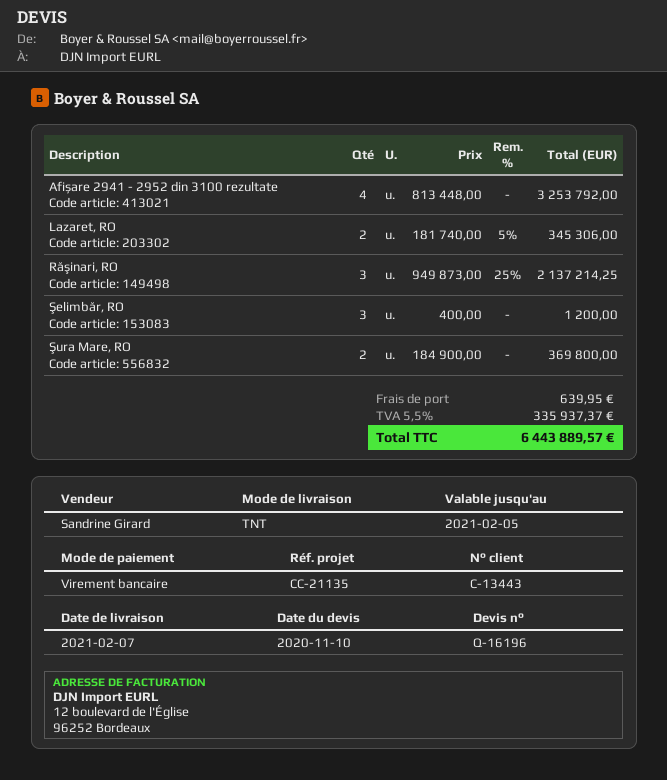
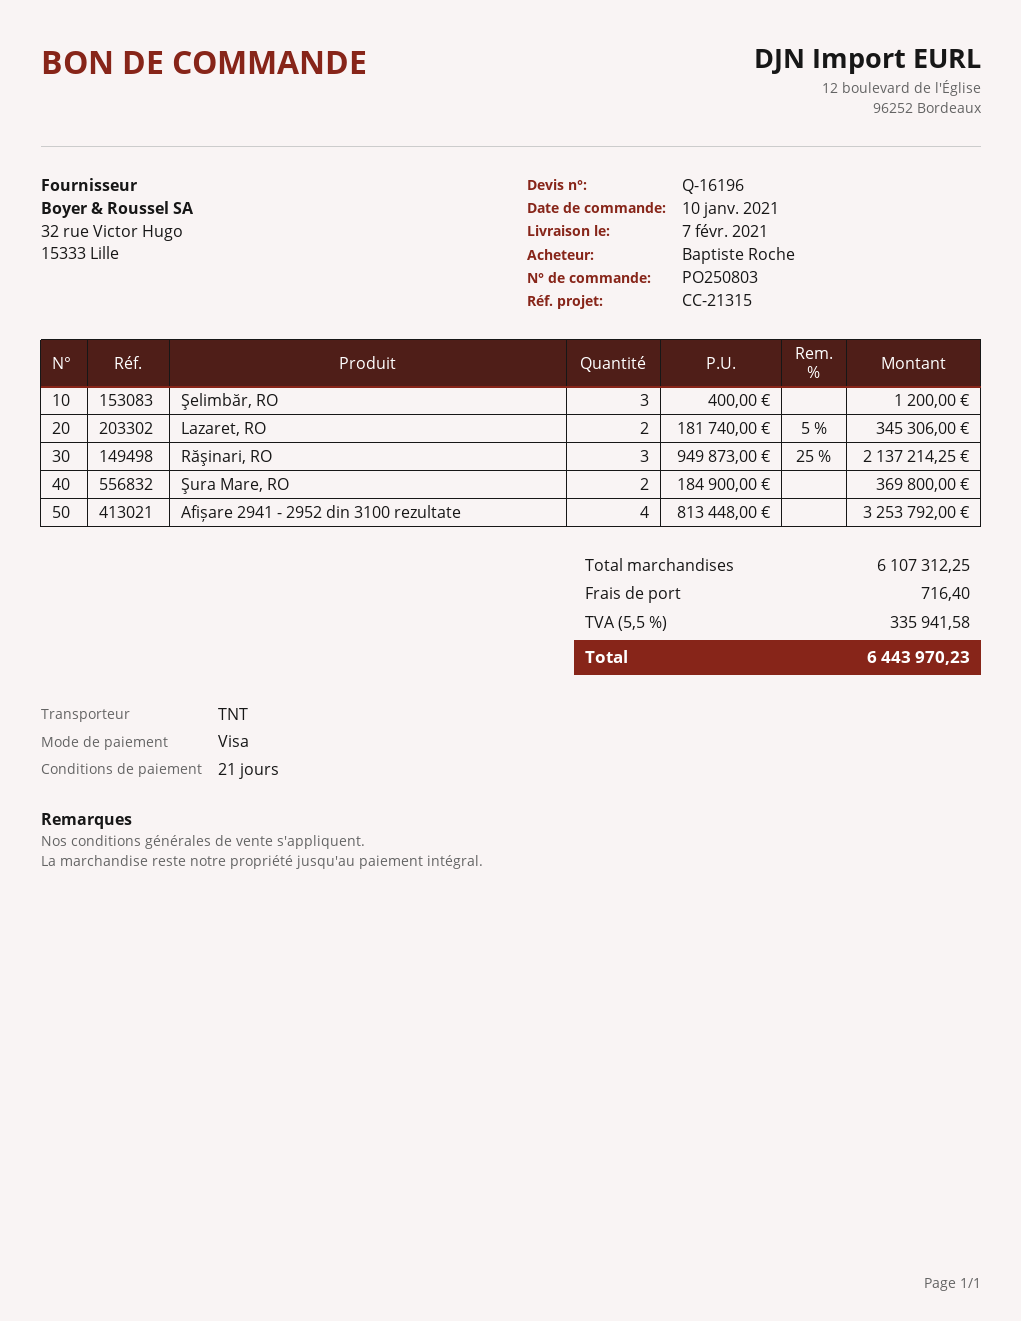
reference: CC-21135 -> CC-21315
payment method: bank transfer -> Visa
shipping: 639.95 -> 716.40
tax: 5.5% = 335937.37 -> 5.5% = 335941.58
total: 6443889.57 -> 6443970.23

